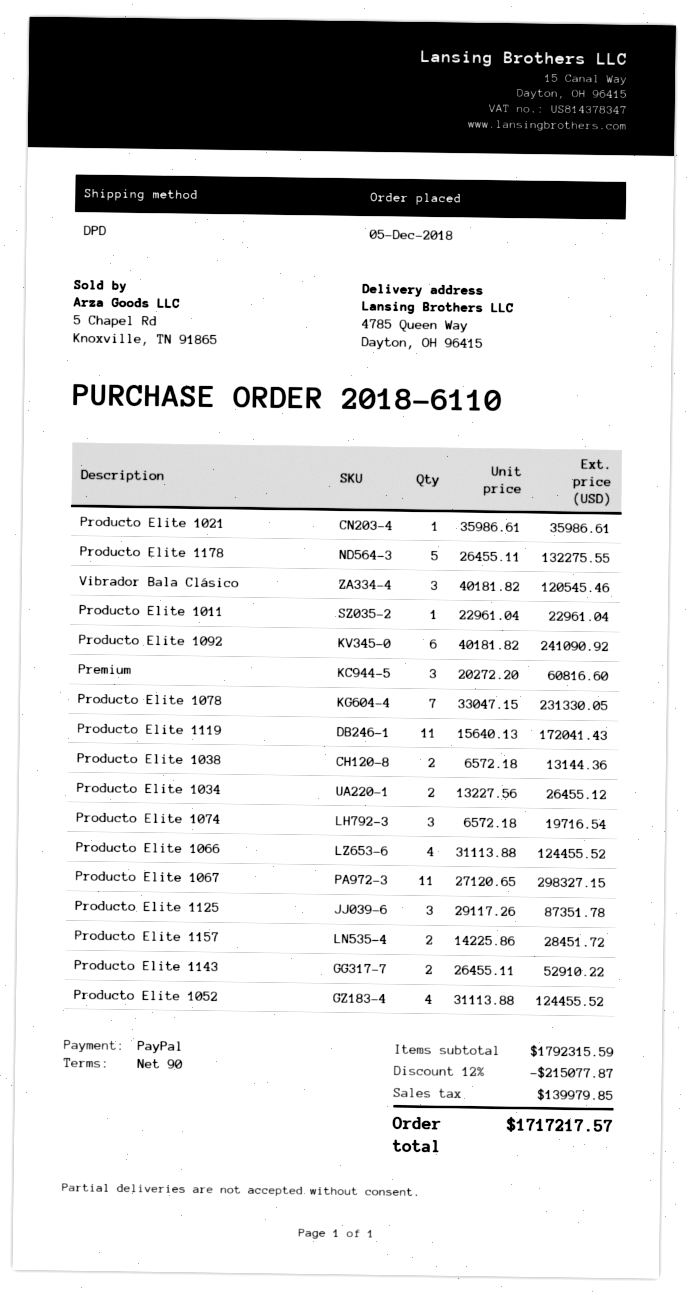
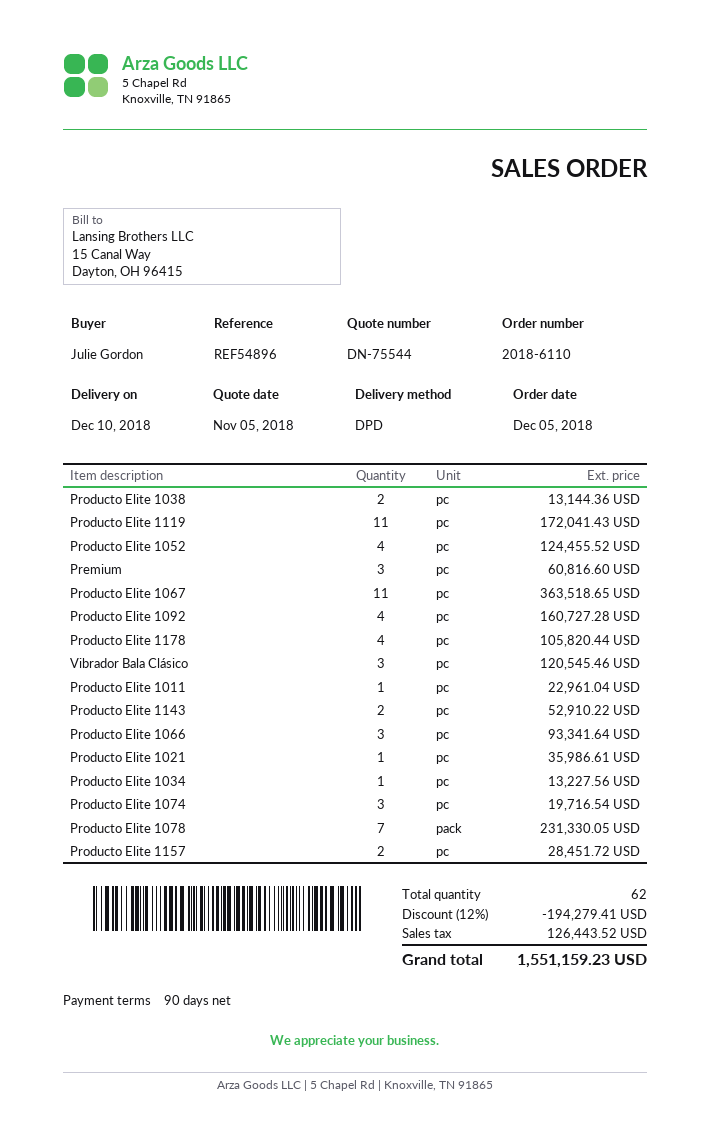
Producto Elite 1178: 5 for 132275.55 -> 4 for 105820.44
Producto Elite 1092: 6 for 241090.92 -> 4 for 160727.28
Producto Elite 1034: 2 for 26455.12 -> 1 for 13227.56
Producto Elite 1066: 4 for 124455.52 -> 3 for 93341.64
Producto Elite 1067: 11 for 298327.15 -> 11 for 363518.65
Producto Elite 1125: 3 for 87351.78 -> none
discount: 12% = 215077.87 -> 12% = 194279.41
tax: 139979.85 -> 126443.52
total: 1717217.57 -> 1551159.23

